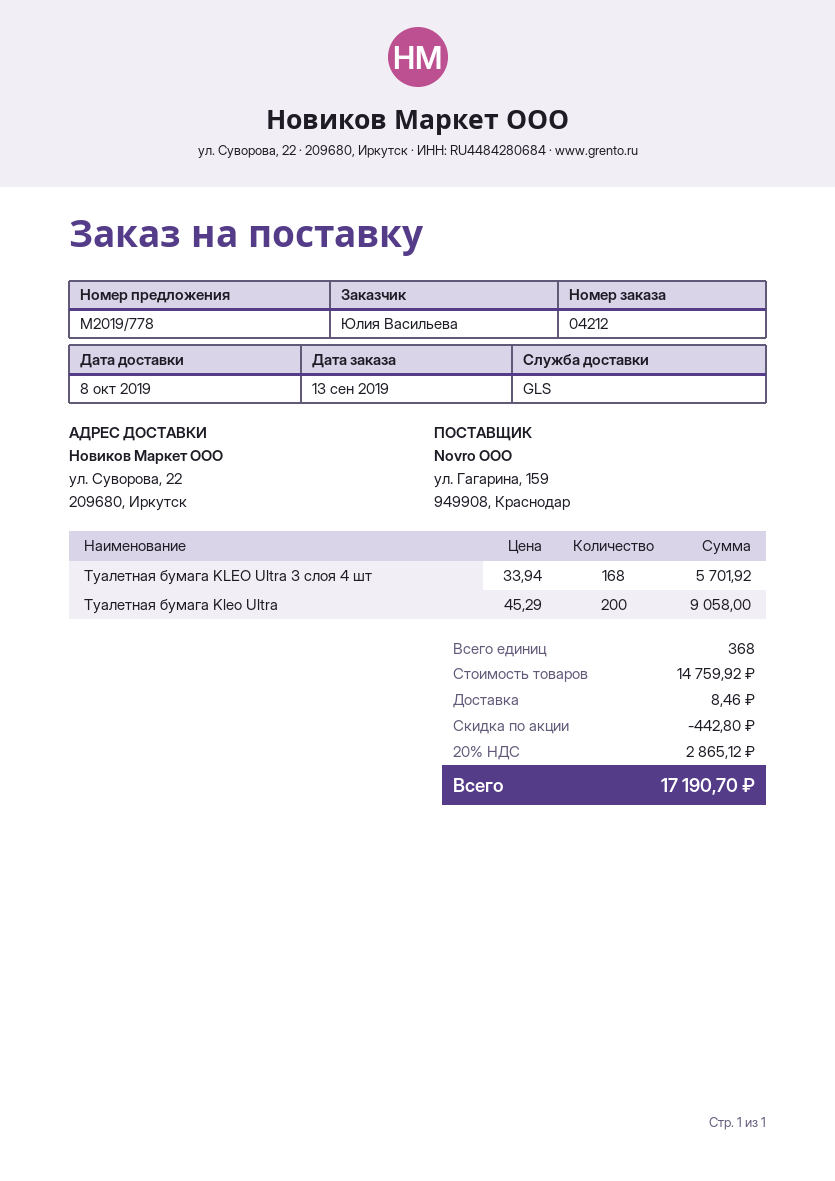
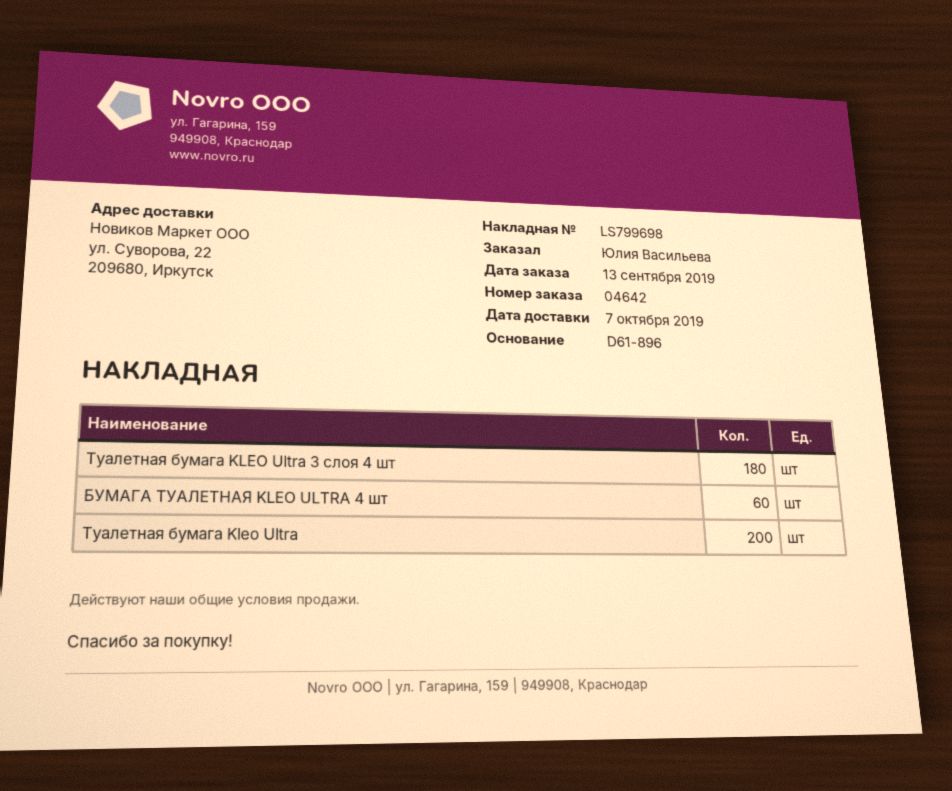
order number: 04212 -> 04642
delivery date: 2019-10-08 -> 2019-10-07
Туалетная бумага KLEO Ultra 3 слоя 4 шт: 168 -> 180
БУМАГА ТУАЛЕТНАЯ KLEO ULTRA 4 шт: none -> 60

